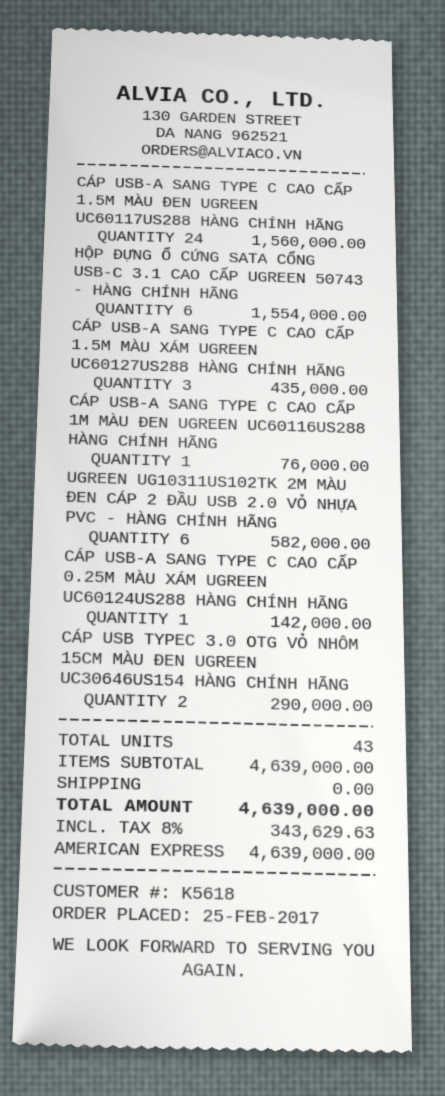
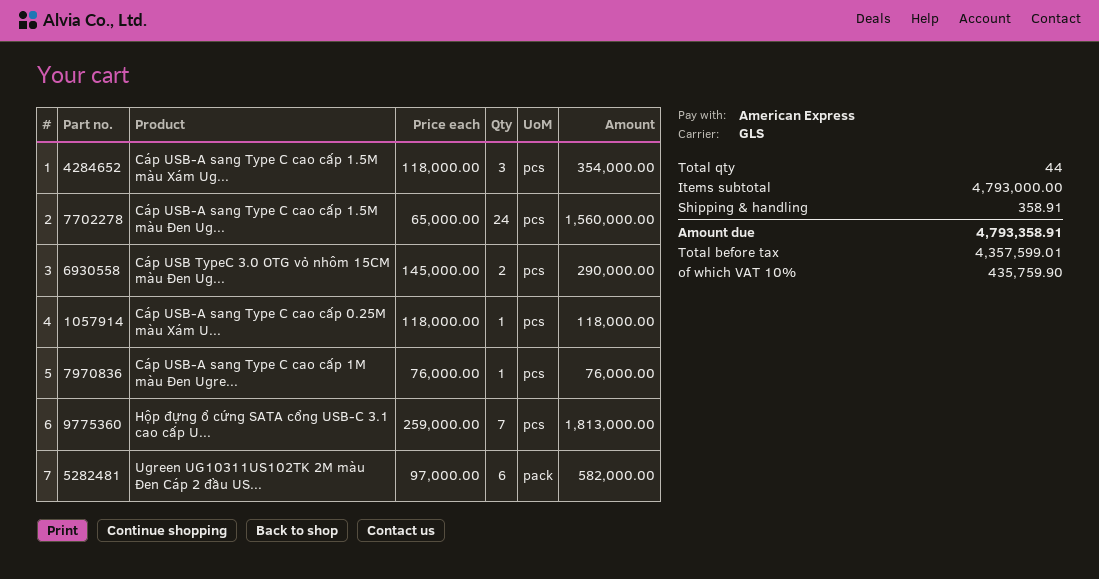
HỘP ĐỰNG Ổ CỨNG SATA CỔNG USB-C 3.1 CAO CẤP UGREEN 50743 - HÀNG CHÍNH HÃNG: 6 for 1554000.00 -> 7 for 1813000.00
CÁP USB-A SANG TYPE C CAO CẤP 1.5M MÀU XÁM UGREEN UC60127US288 HÀNG CHÍNH HÃNG: 3 for 435000.00 -> 3 for 354000.00
CÁP USB-A SANG TYPE C CAO CẤP 0.25M MÀU XÁM UGREEN UC60124US288 HÀNG CHÍNH HÃNG: 1 for 142000.00 -> 1 for 118000.00
total quantity: 43 -> 44
subtotal: 4639000.00 -> 4793000.00
shipping: 0.00 -> 358.91
tax: 8% = 343629.63 -> 10% = 435759.90
total: 4639000.00 -> 4793358.91

